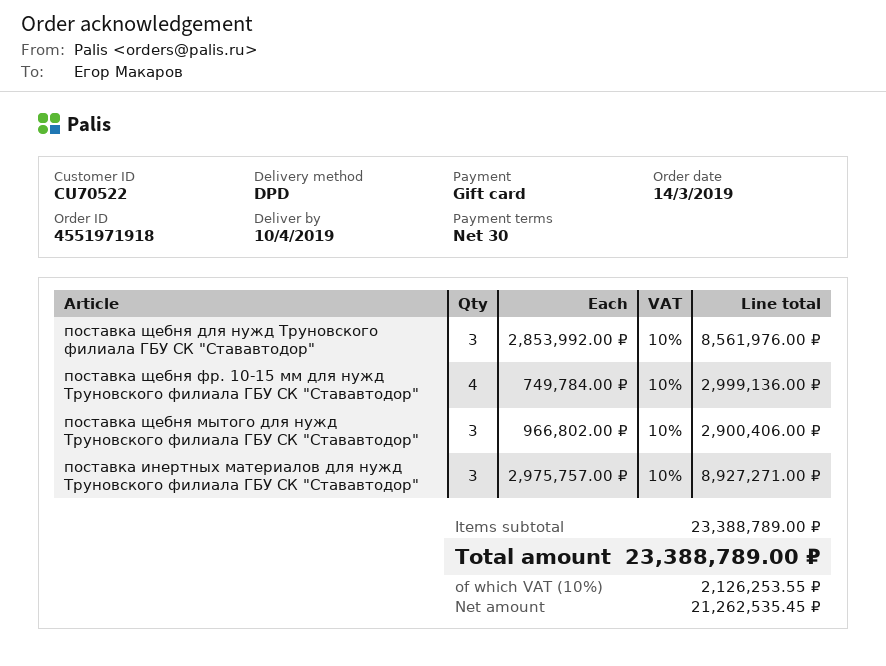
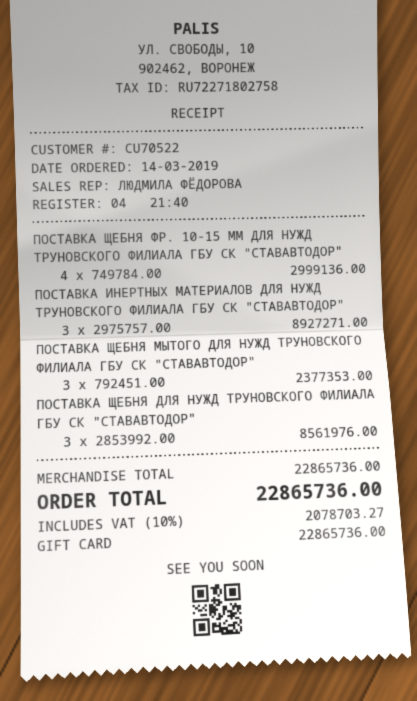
поставка щебня мытого для нужд Труновского филиала ГБУ СК "Стававтодор": 3 x 966802.00 = 2900406.00 -> 3 x 792451.00 = 2377353.00
subtotal: 23388789.00 -> 22865736.00
tax: 10% = 2126253.55 -> 10% = 2078703.27
total: 23388789.00 -> 22865736.00

